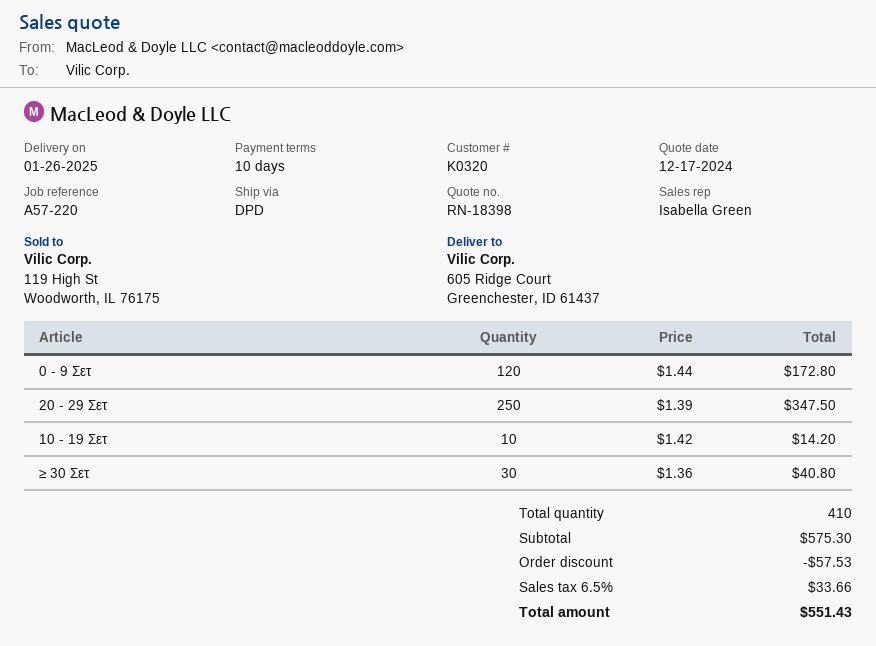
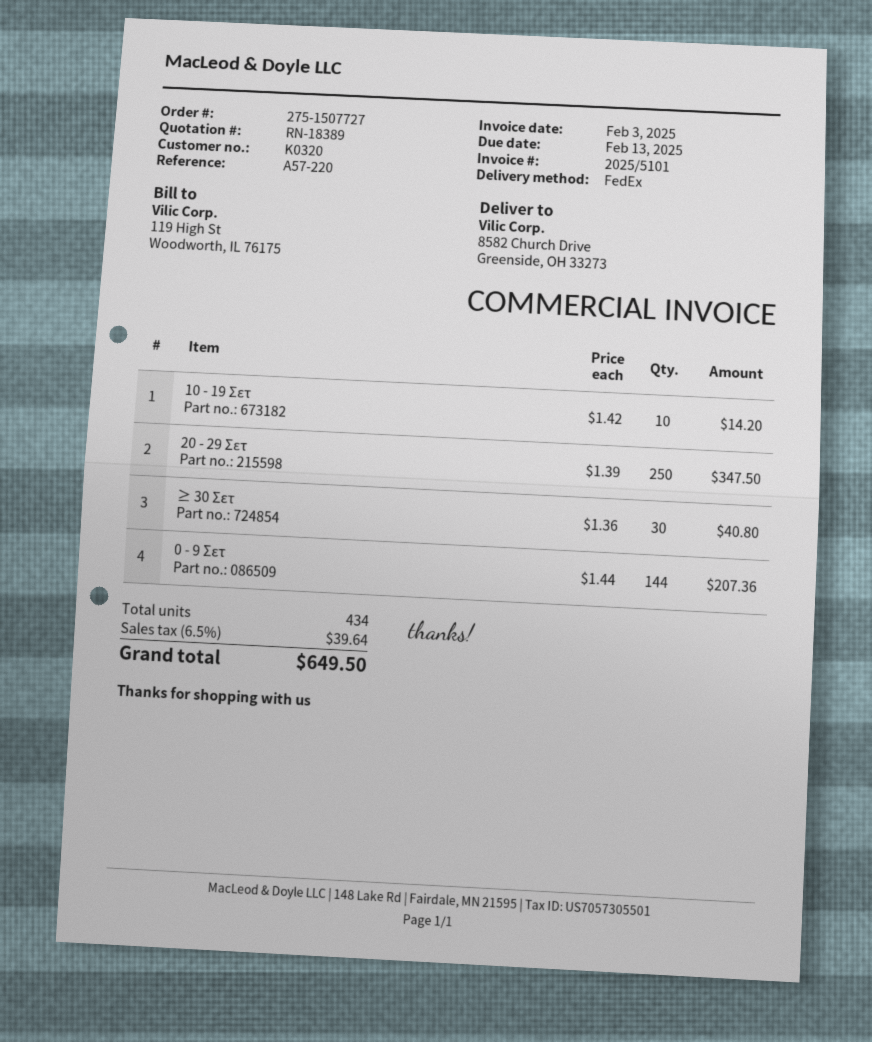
quote number: RN-18398 -> RN-18389
shipping method: DPD -> FedEx
ship to: 605 Ridge Court, Greenchester, ID 61437 -> 8582 Church Drive, Greenside, OH 33273
0 - 9 Σετ: 120 x 1.44 = 172.80 -> 144 x 1.44 = 207.36
total quantity: 410 -> 434
discount: 57.53 -> none
tax: 6.5% = 33.66 -> 6.5% = 39.64
total: 551.43 -> 649.50

